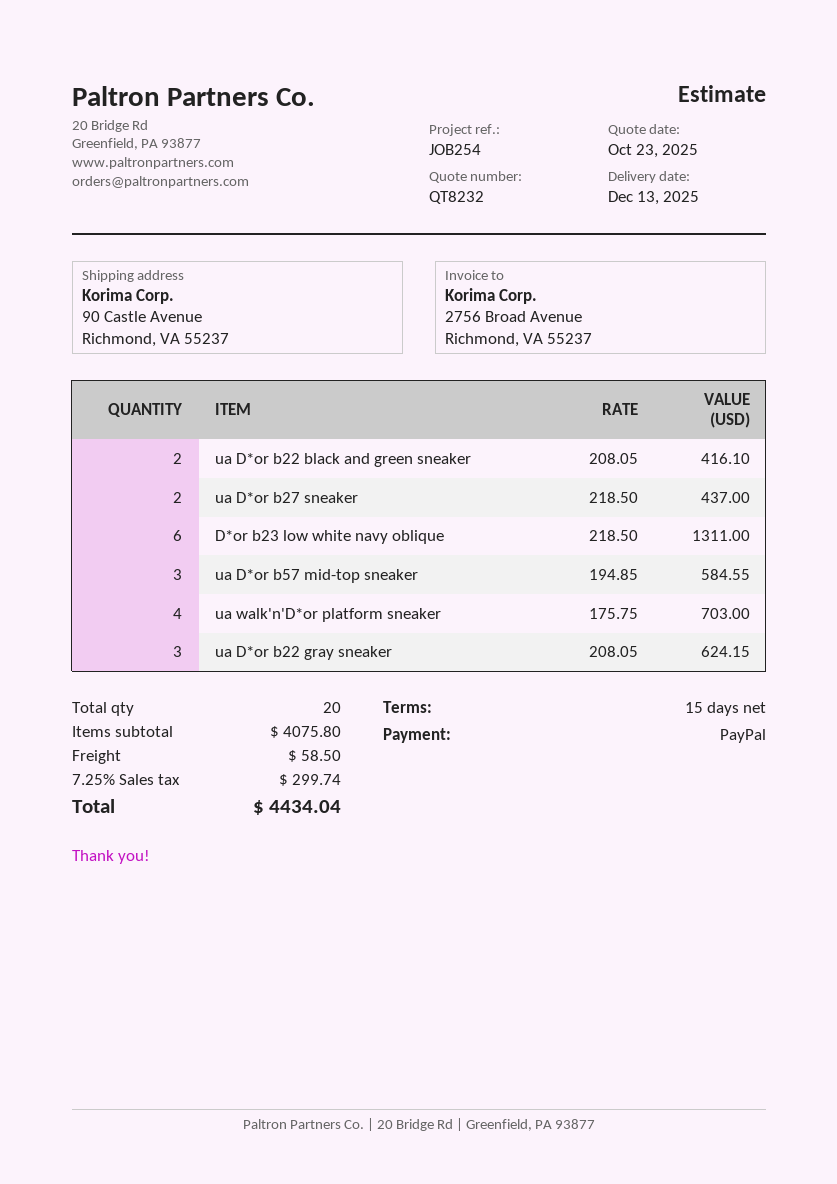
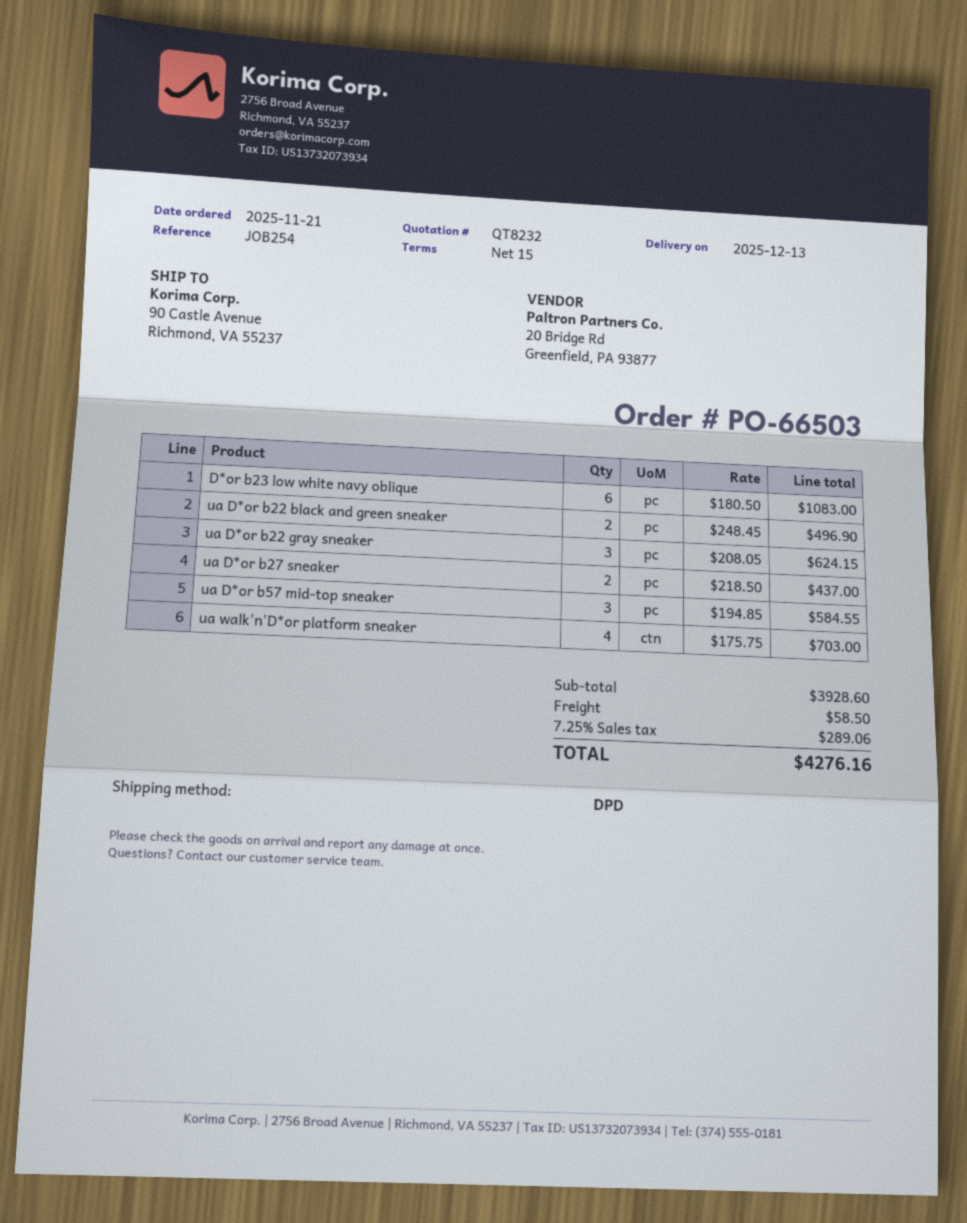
ua D*or b22 black and green sneaker: 2 x 208.05 = 416.10 -> 2 x 248.45 = 496.90
D*or b23 low white navy oblique: 6 x 218.50 = 1311.00 -> 6 x 180.50 = 1083.00
subtotal: 4075.80 -> 3928.60
tax: 7.25% = 299.74 -> 7.25% = 289.06
total: 4434.04 -> 4276.16

